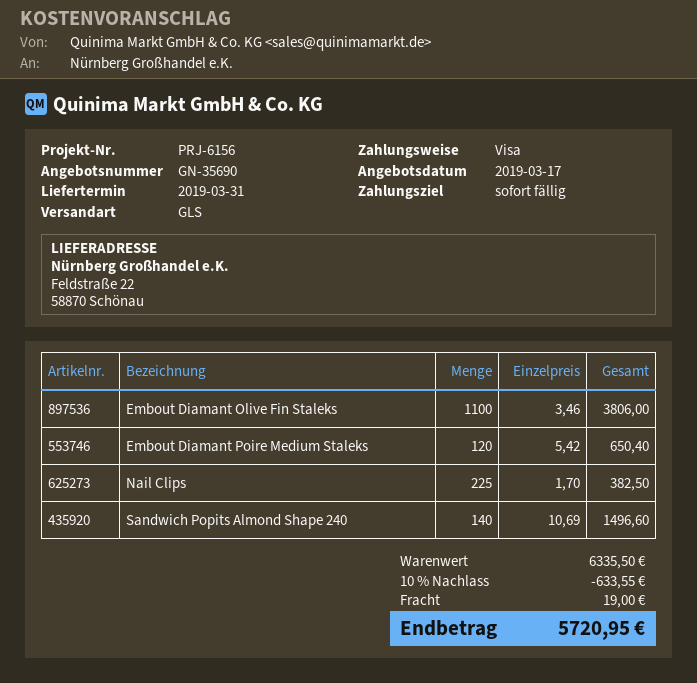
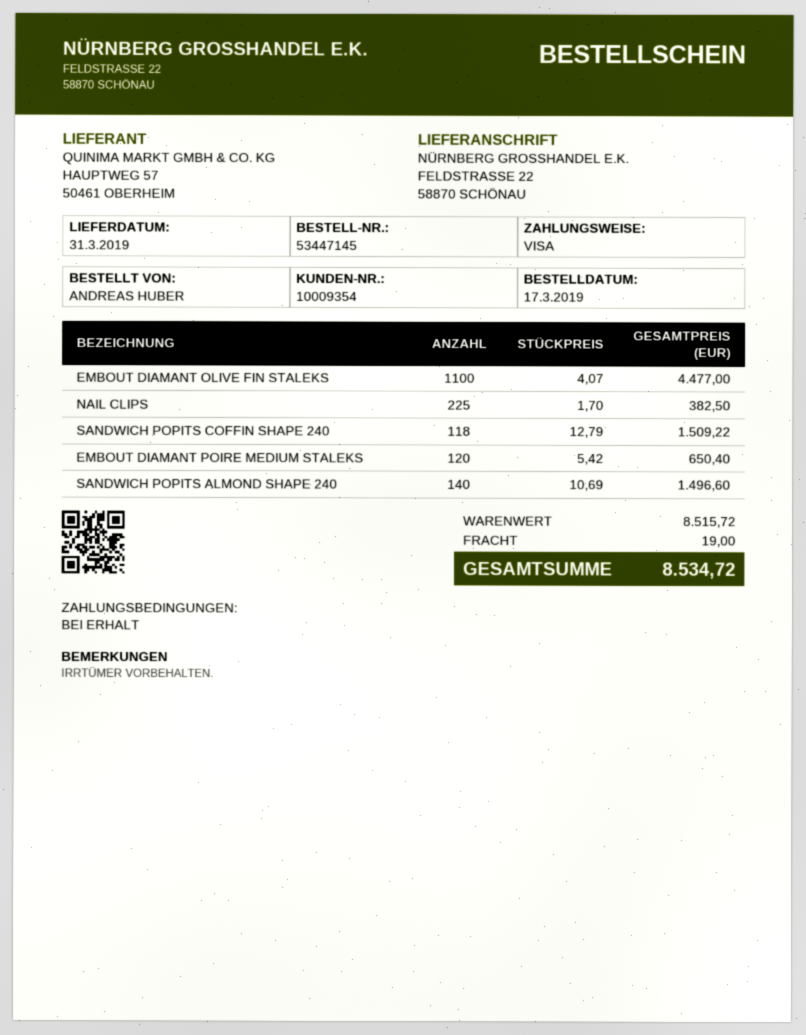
Embout Diamant Olive Fin Staleks: 1100 x 3.46 = 3806.00 -> 1100 x 4.07 = 4477.00
SANDWICH POPITS COFFIN SHAPE 240: none -> 118 x 12.79 = 1509.22
subtotal: 6335.50 -> 8515.72
discount: 10% = 633.55 -> none
total: 5720.95 -> 8534.72

